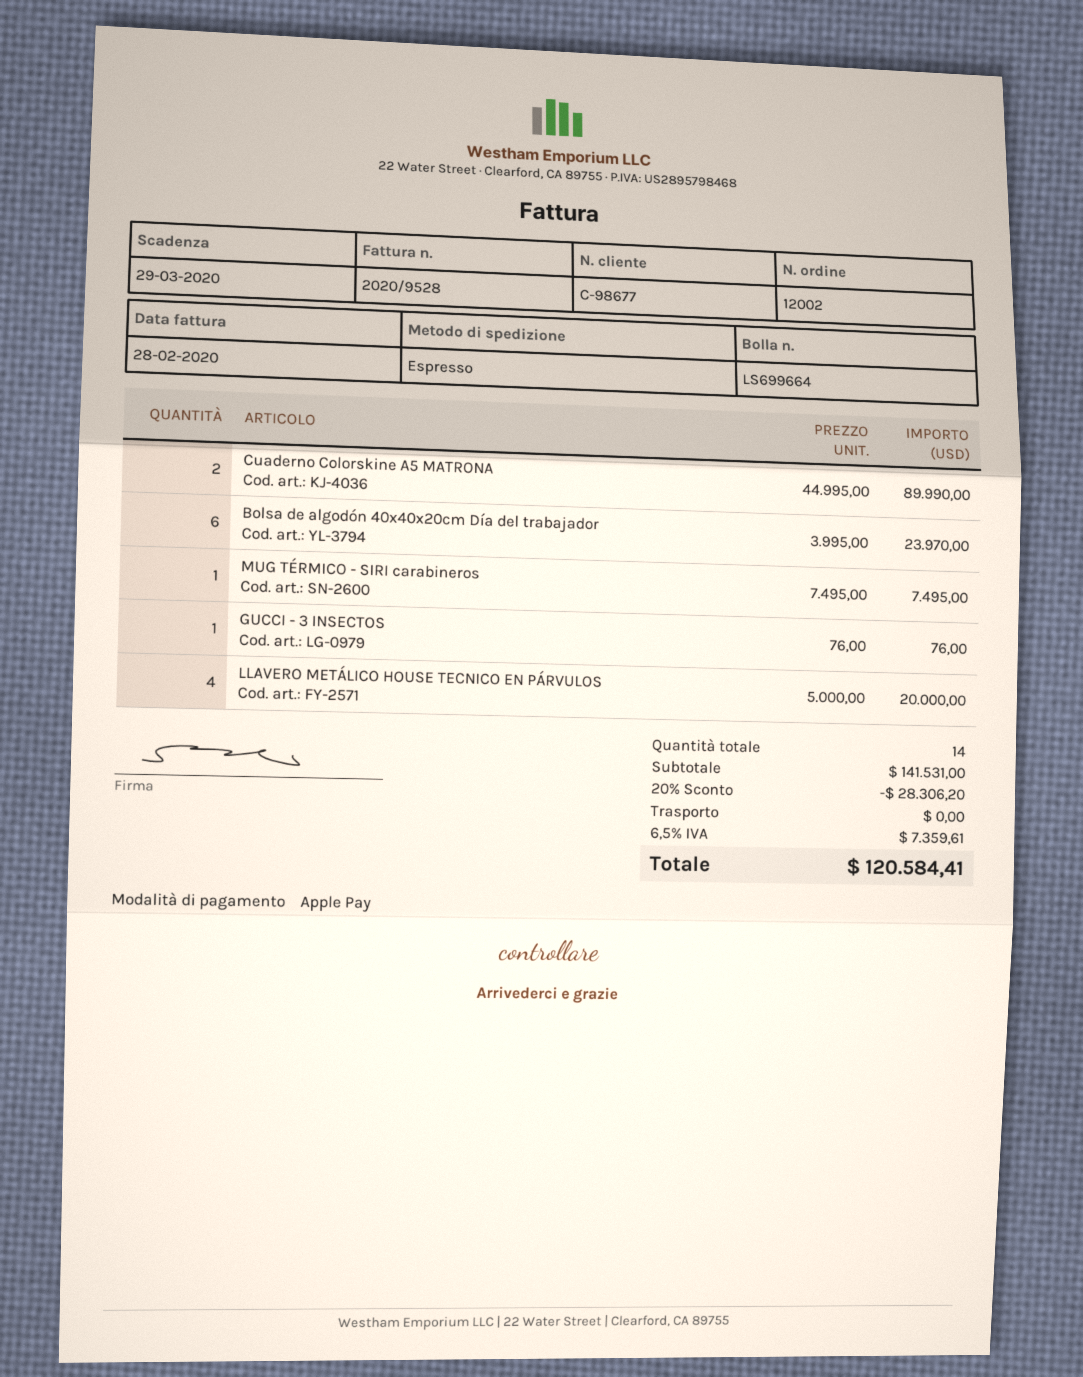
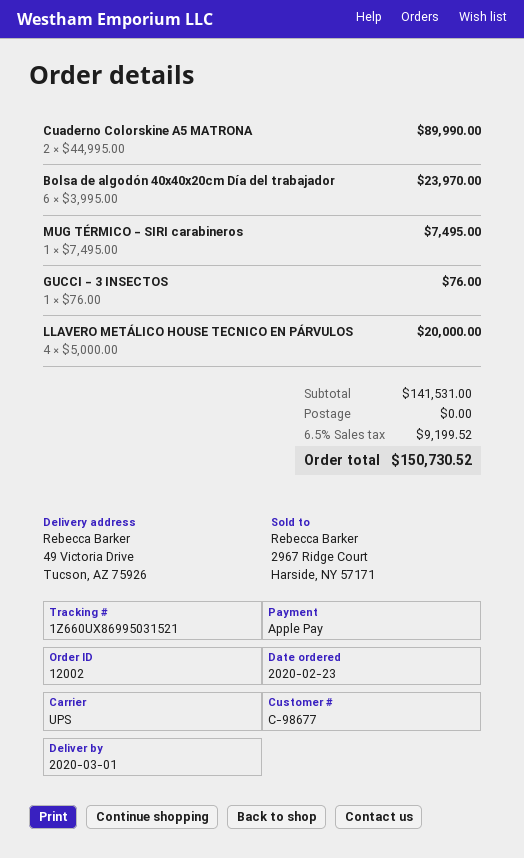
shipping method: express -> UPS
discount: 20% = 28306.20 -> none
tax: 6.5% = 7359.61 -> 6.5% = 9199.52
total: 120584.41 -> 150730.52

